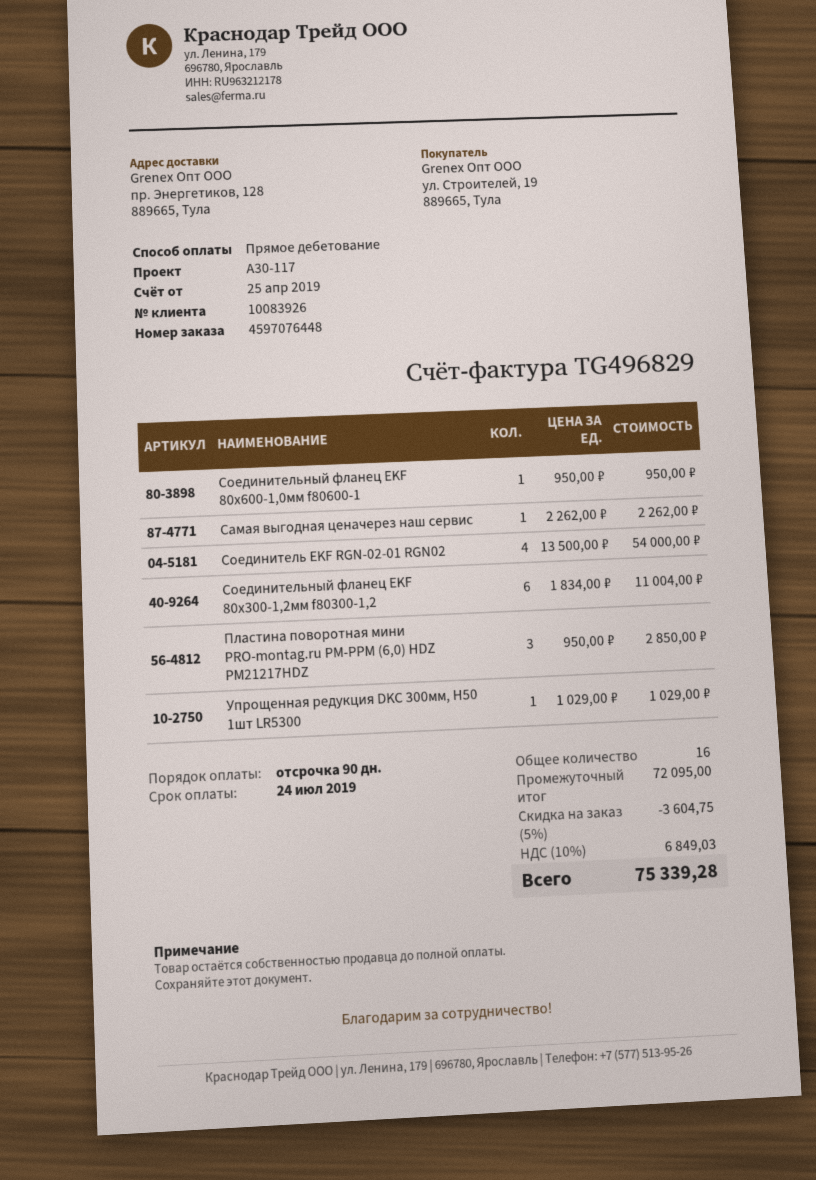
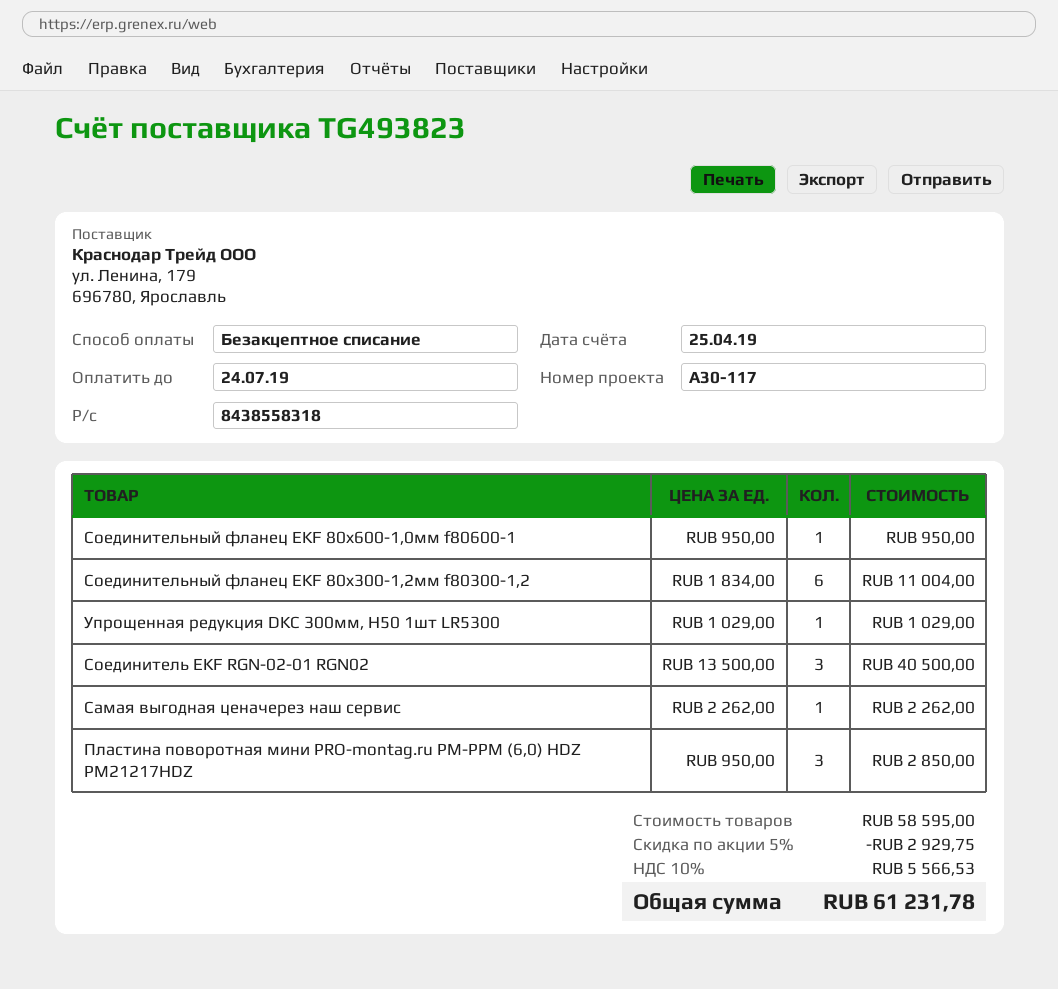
invoice number: TG496829 -> TG493823
Соединитель EKF RGN-02-01 RGN02: 4 x 13500.00 = 54000.00 -> 3 x 13500.00 = 40500.00
subtotal: 72095.00 -> 58595.00
discount: 5% = 3604.75 -> 5% = 2929.75
tax: 10% = 6849.03 -> 10% = 5566.53
total: 75339.28 -> 61231.78

